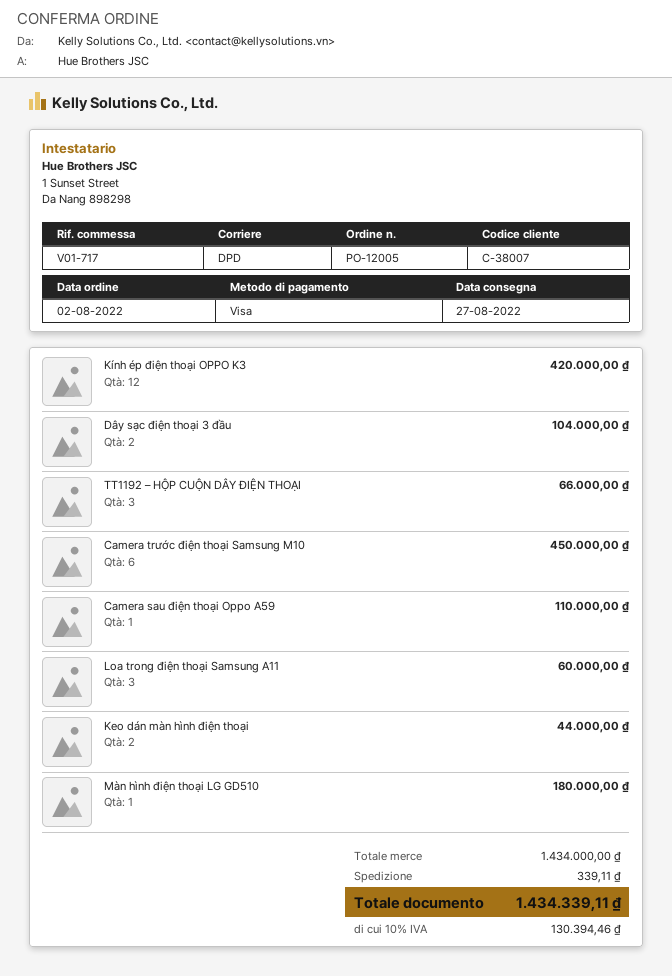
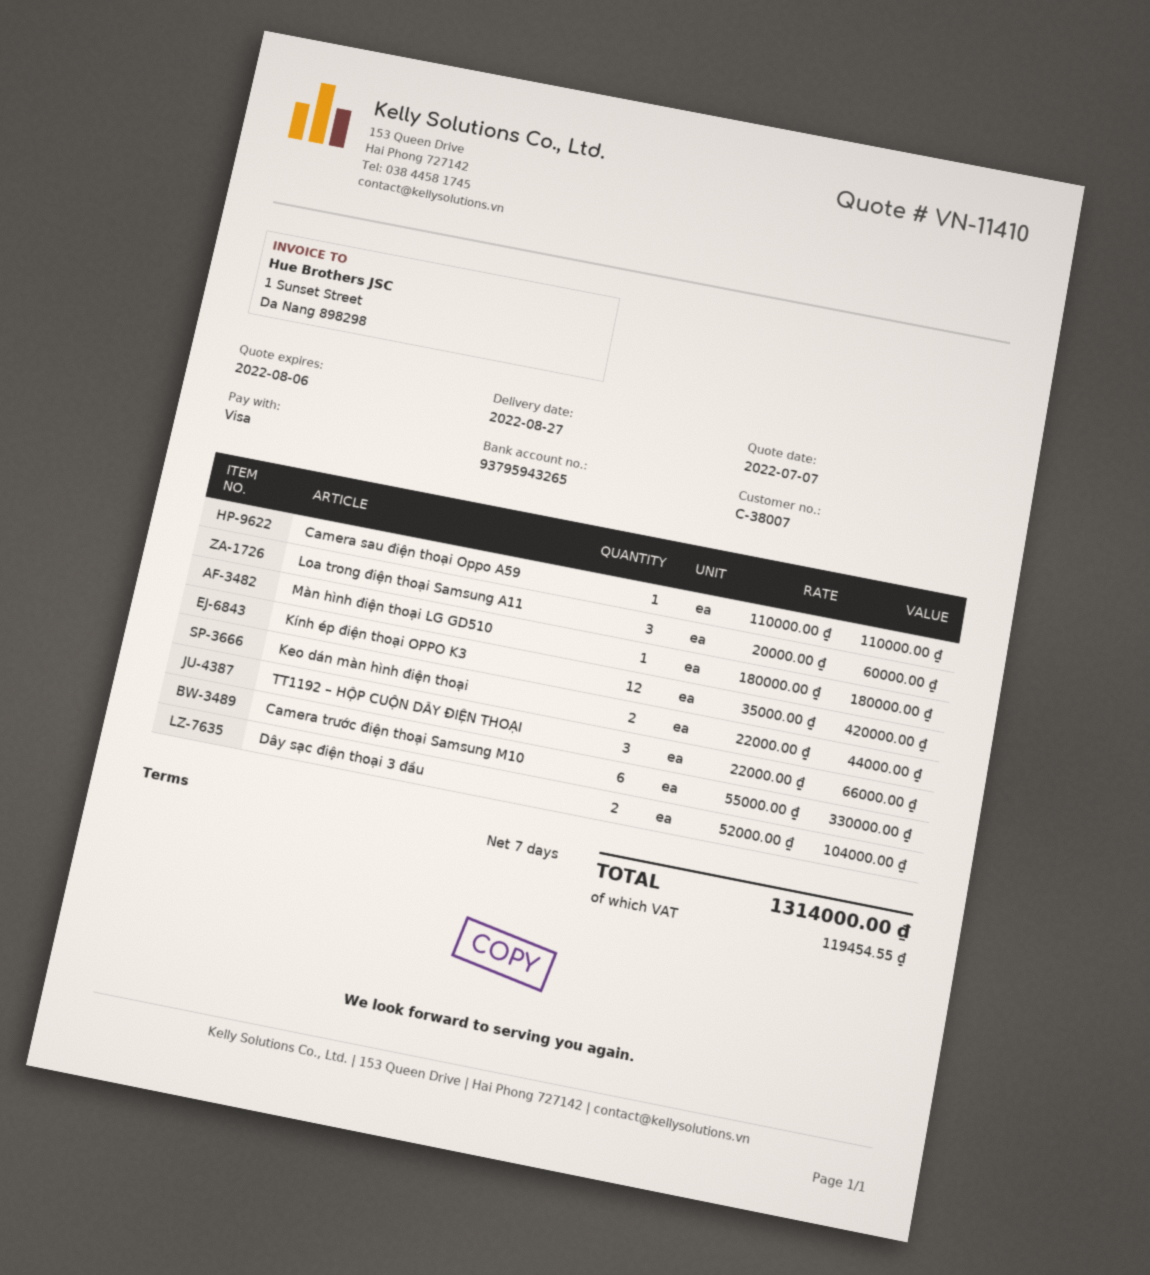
Camera trước điện thoại Samsung M10: 6 for 450000.00 -> 6 for 330000.00
shipping: 339.11 -> none
tax: 130394.46 -> 119454.55
total: 1434339.11 -> 1314000.00

